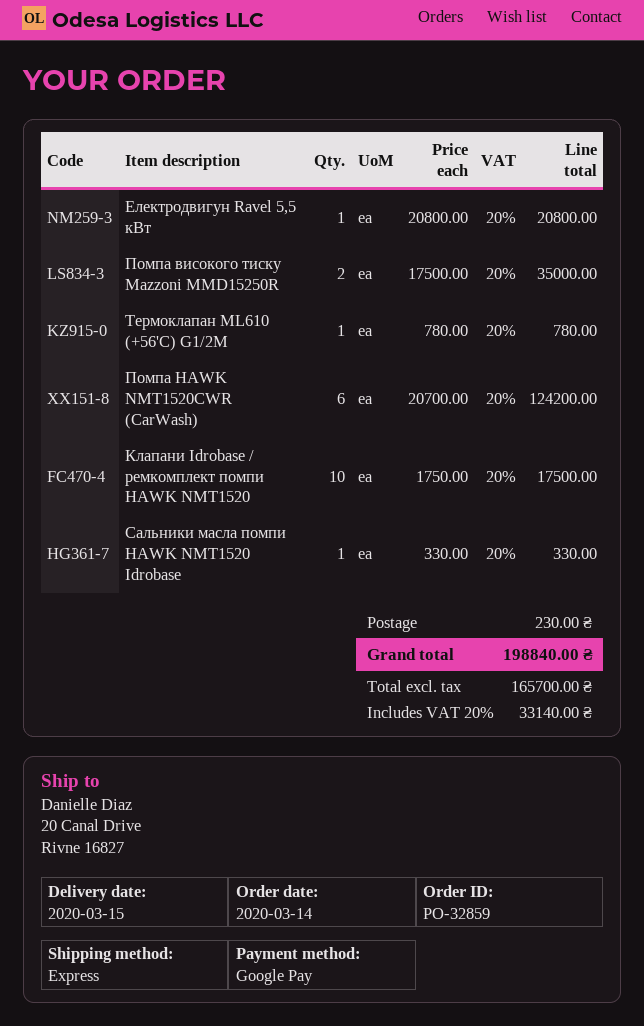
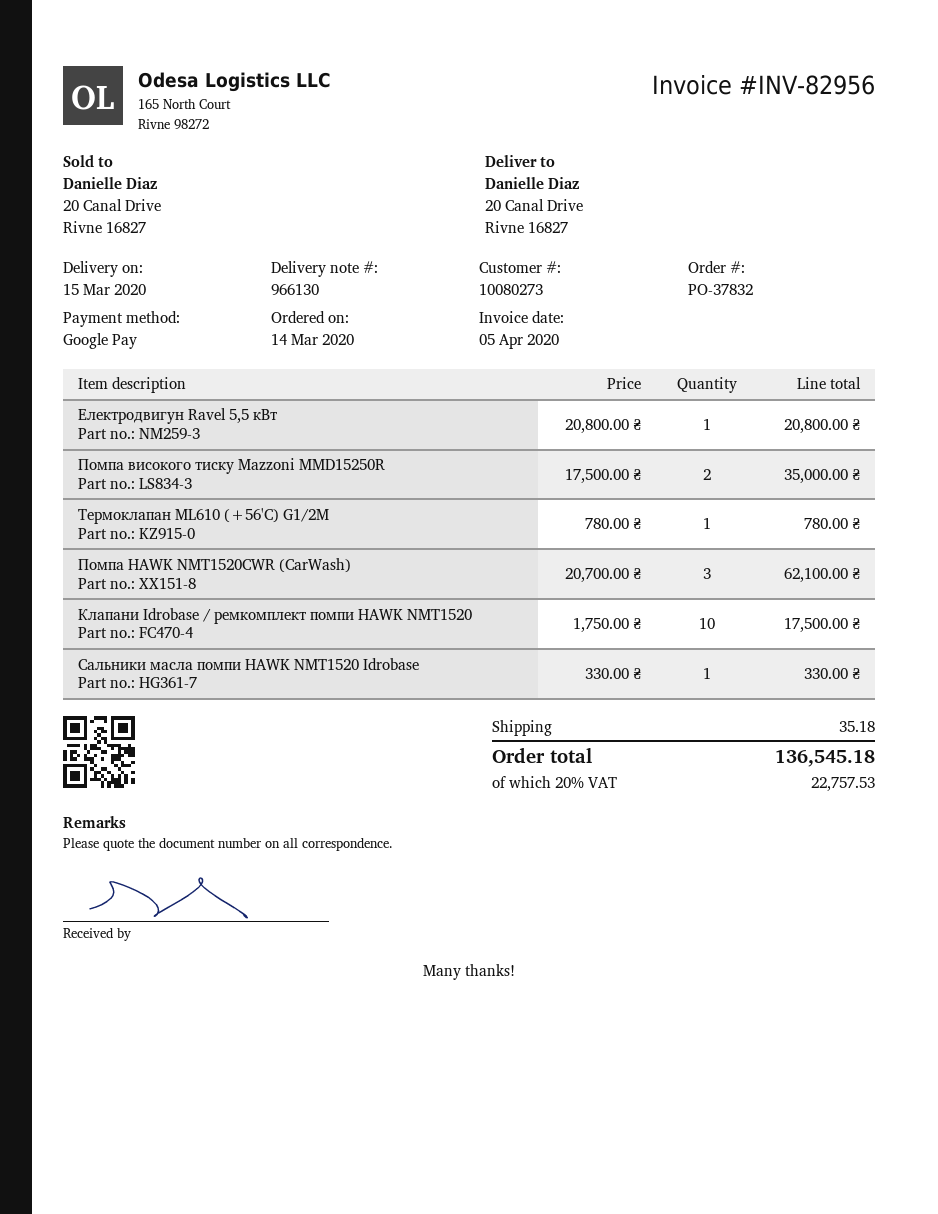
order number: PO-32859 -> PO-37832
Помпа HAWK NMT1520CWR (CarWash): 6 x 20700.00 = 124200.00 -> 3 x 20700.00 = 62100.00
shipping: 230.00 -> 35.18
tax: 20% = 33140.00 -> 20% = 22757.53
total: 198840.00 -> 136545.18

